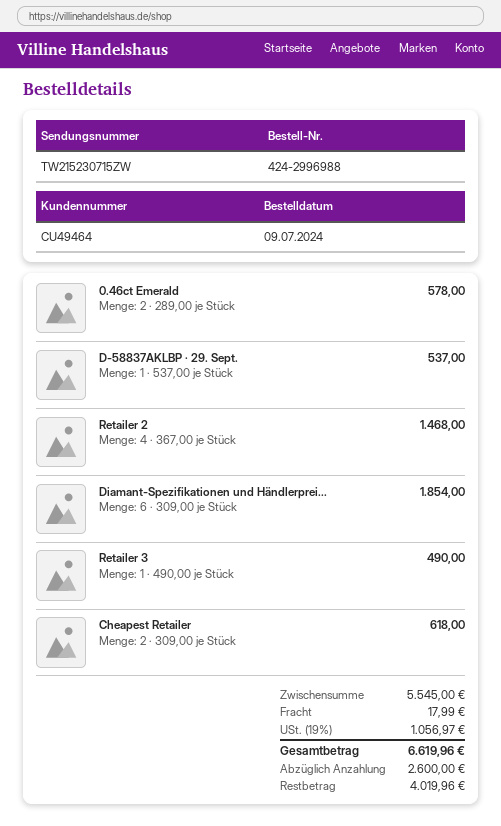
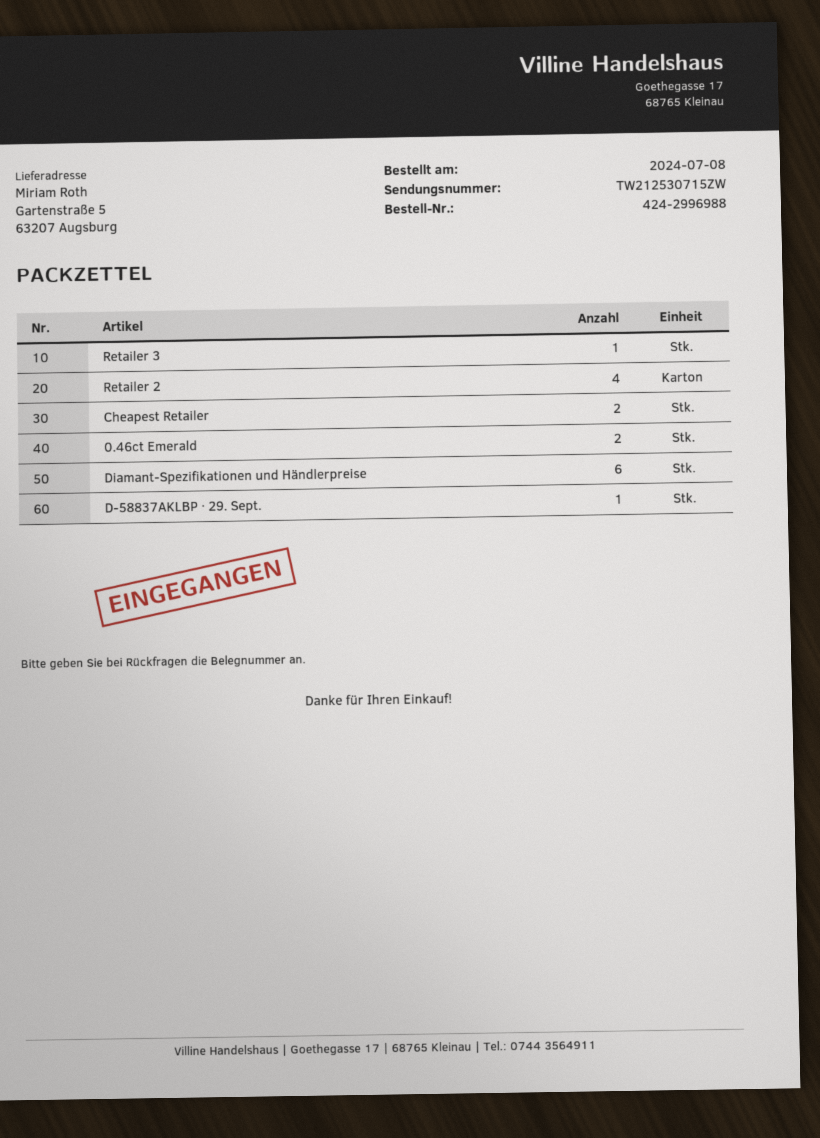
order date: 2024-07-09 -> 2024-07-08
tracking number: TW215230715ZW -> TW212530715ZW

